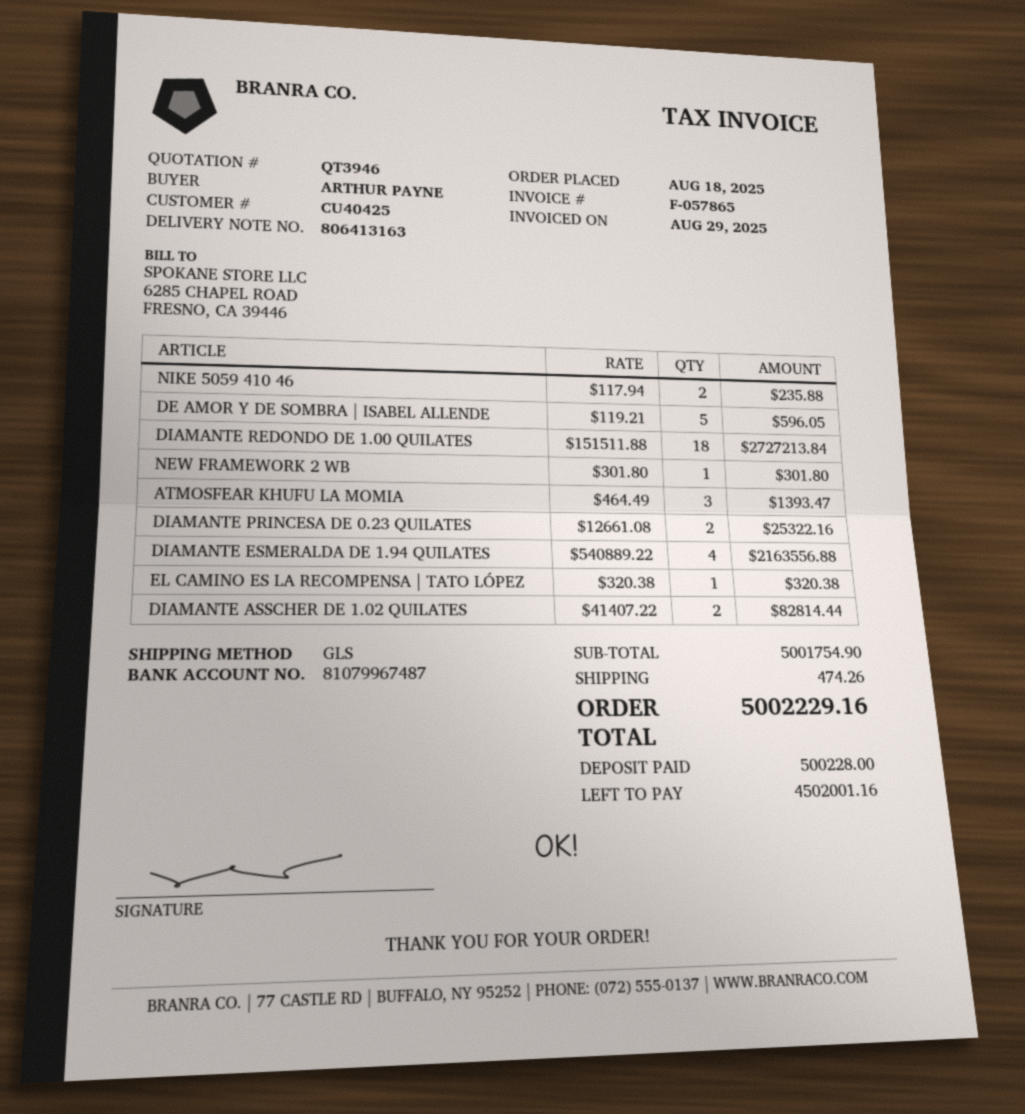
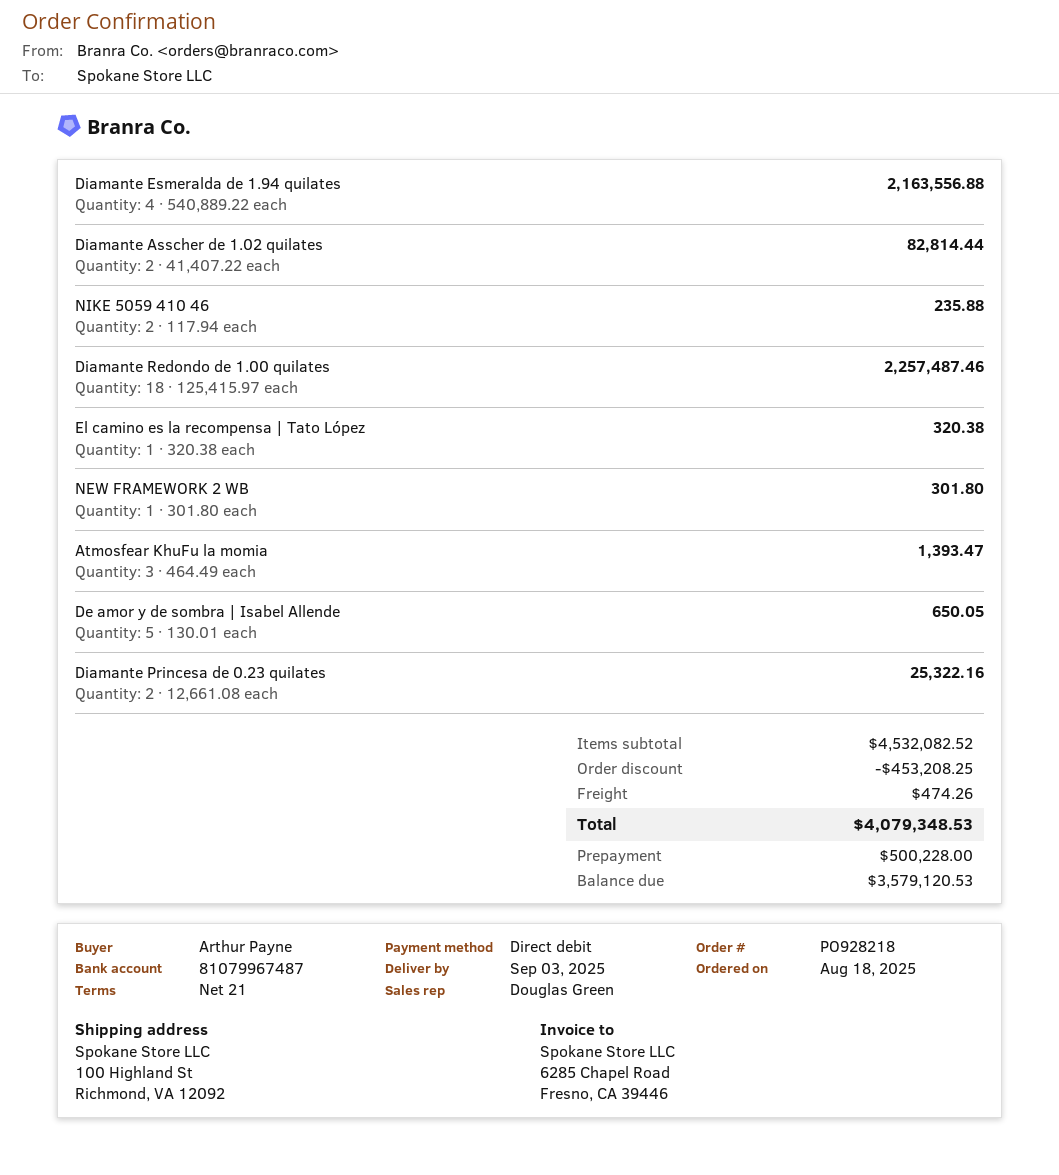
DE AMOR Y DE SOMBRA | ISABEL ALLENDE: 5 x 119.21 = 596.05 -> 5 x 130.01 = 650.05
DIAMANTE REDONDO DE 1.00 QUILATES: 18 x 151511.88 = 2727213.84 -> 18 x 125415.97 = 2257487.46
subtotal: 5001754.90 -> 4532082.52
discount: none -> 453208.25
total: 5002229.16 -> 4079348.53
balance: 4502001.16 -> 3579120.53

